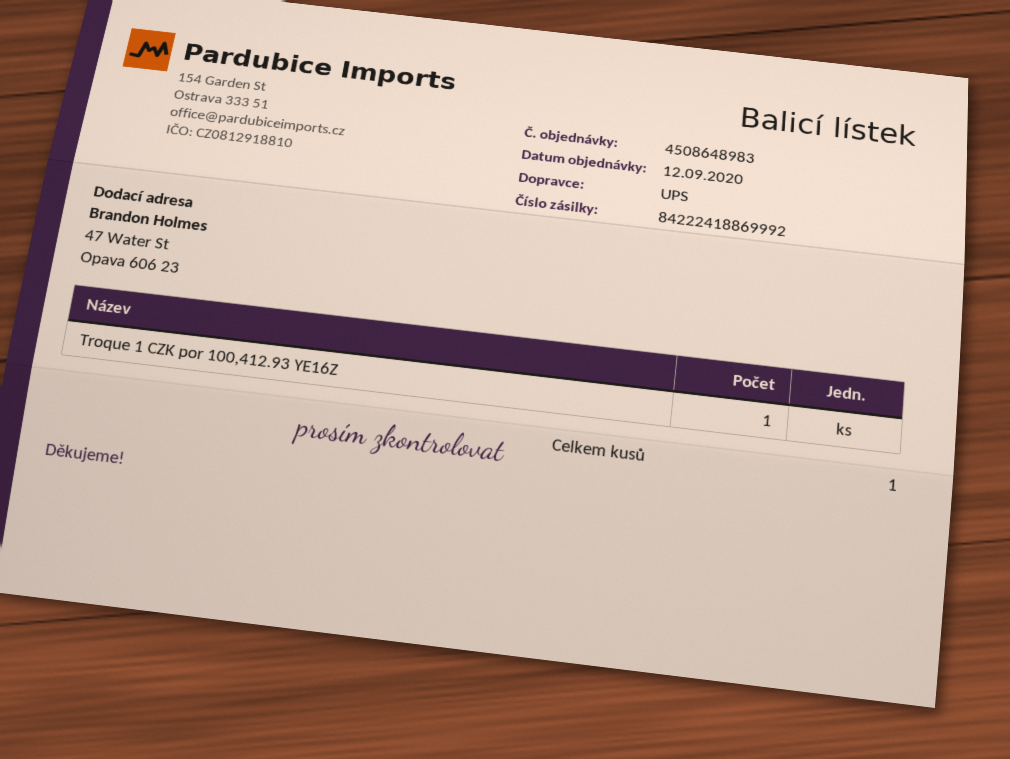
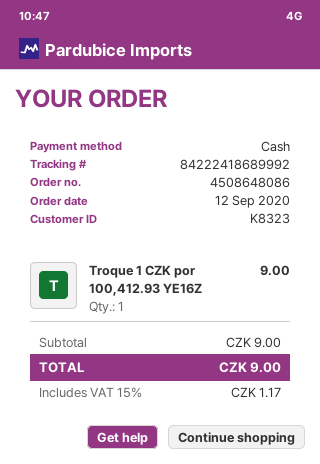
order number: 4508648983 -> 4508648086
tracking number: 84222418869992 -> 84222418689992

